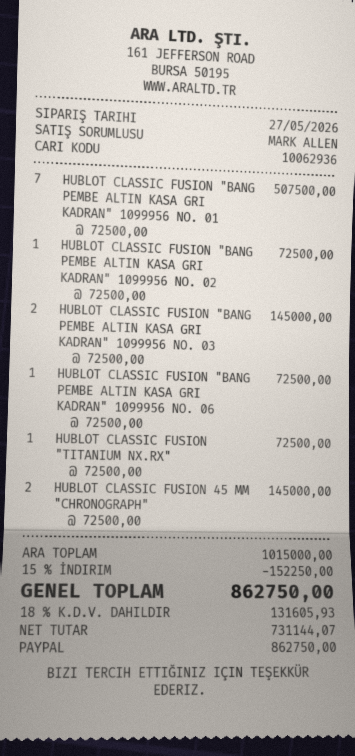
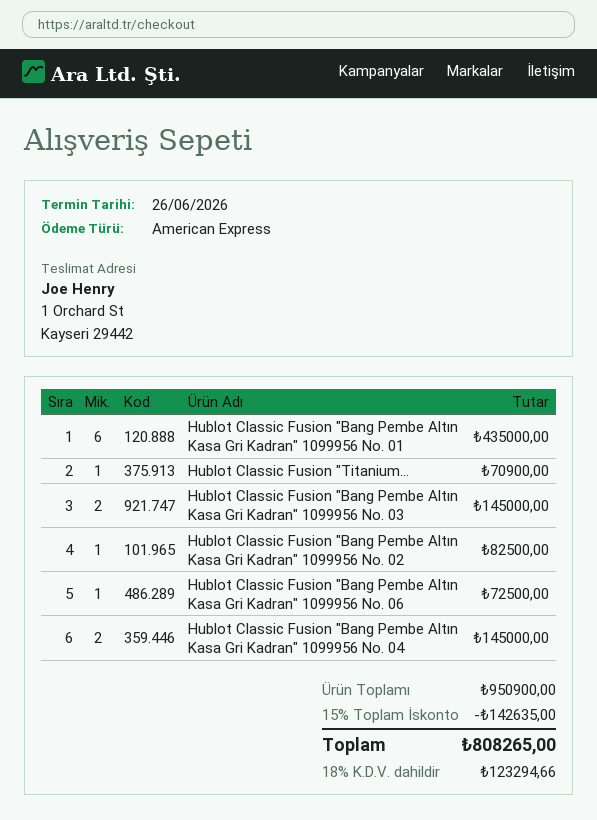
payment method: PayPal -> American Express
HUBLOT CLASSIC FUSION "BANG PEMBE ALTIN KASA GRI KADRAN" 1099956 NO. 01: 7 for 507500.00 -> 6 for 435000.00
HUBLOT CLASSIC FUSION "BANG PEMBE ALTIN KASA GRI KADRAN" 1099956 NO. 02: 1 for 72500.00 -> 1 for 82500.00
HUBLOT CLASSIC FUSION "TITANIUM NX.RX": 1 for 72500.00 -> 1 for 70900.00
HUBLOT CLASSIC FUSION 45 MM "CHRONOGRAPH": 2 for 145000.00 -> none
Hublot Classic Fusion "Bang Pembe Altın Kasa Gri Kadran" 1099956 No. 04: none -> 2 for 145000.00
subtotal: 1015000.00 -> 950900.00
discount: 15% = 152250.00 -> 15% = 142635.00
tax: 18% = 131605.93 -> 18% = 123294.66
total: 862750.00 -> 808265.00

